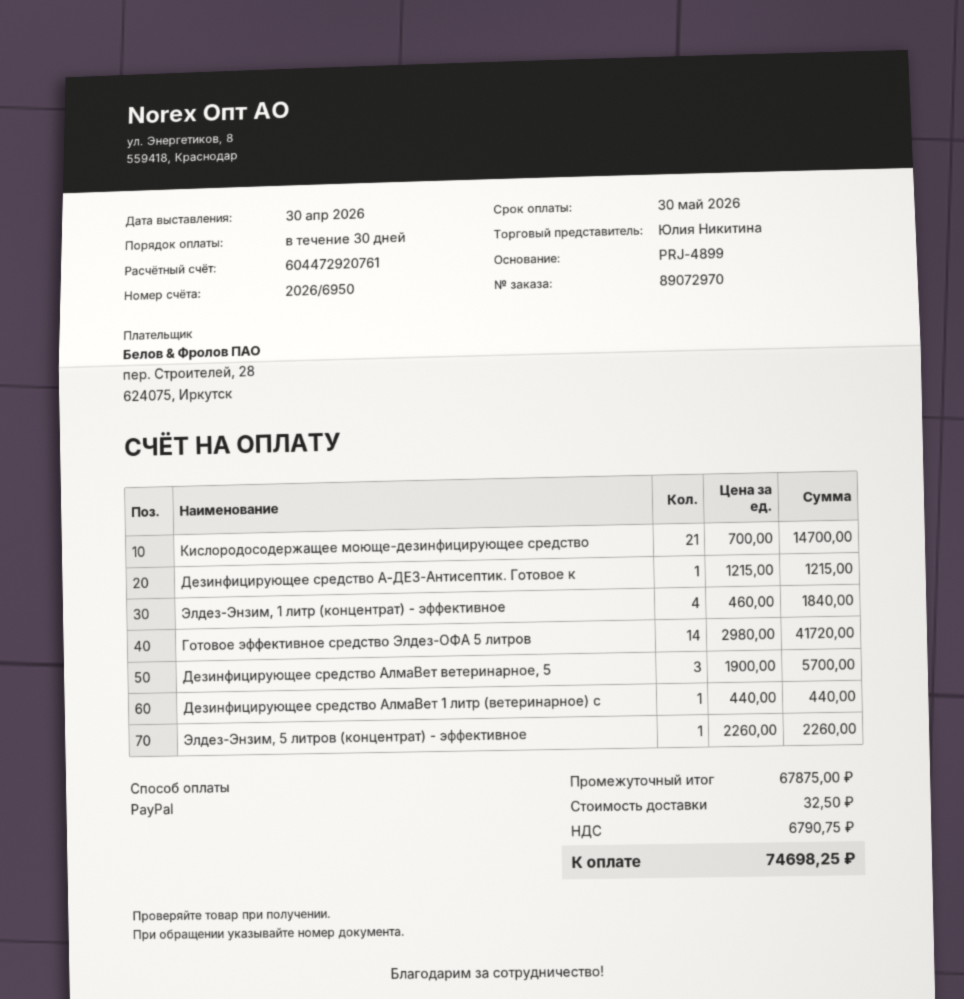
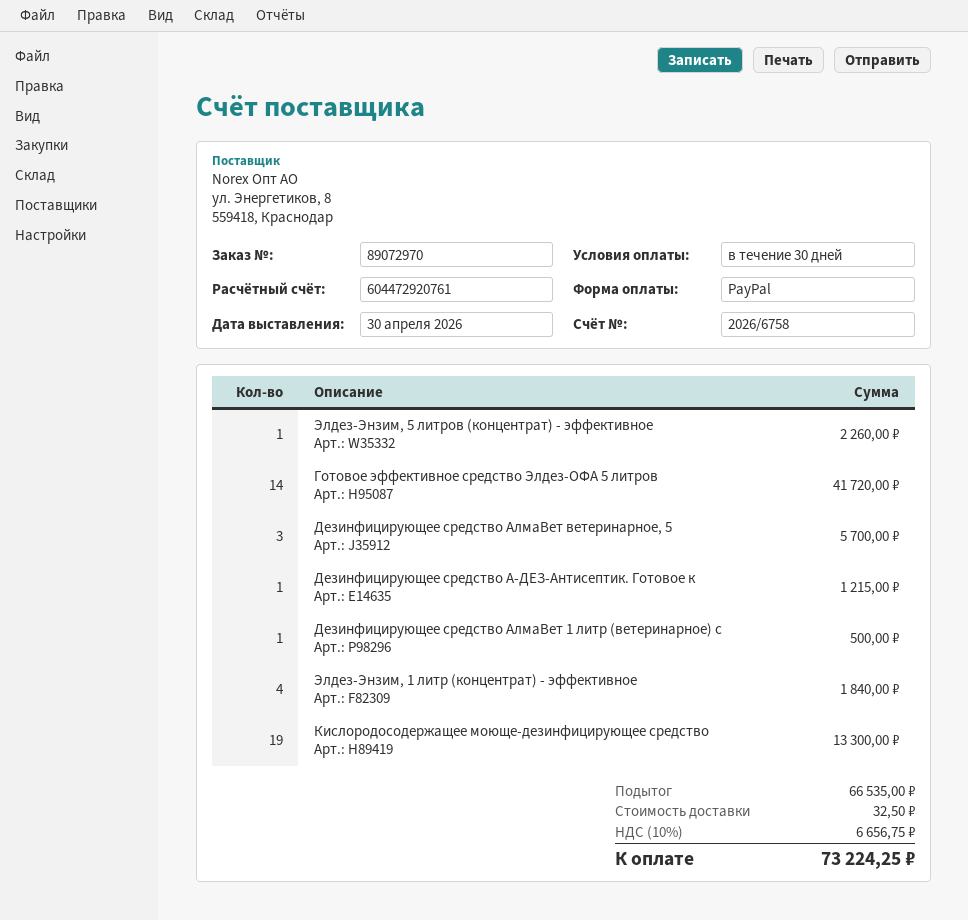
invoice number: 2026/6950 -> 2026/6758
Кислородосодержащее моюще-дезинфицирующее средство: 21 for 14700.00 -> 19 for 13300.00
Дезинфицирующее средство АлмаВет 1 литр (ветеринарное) с: 1 for 440.00 -> 1 for 500.00
subtotal: 67875.00 -> 66535.00
tax: 6790.75 -> 6656.75
total: 74698.25 -> 73224.25

